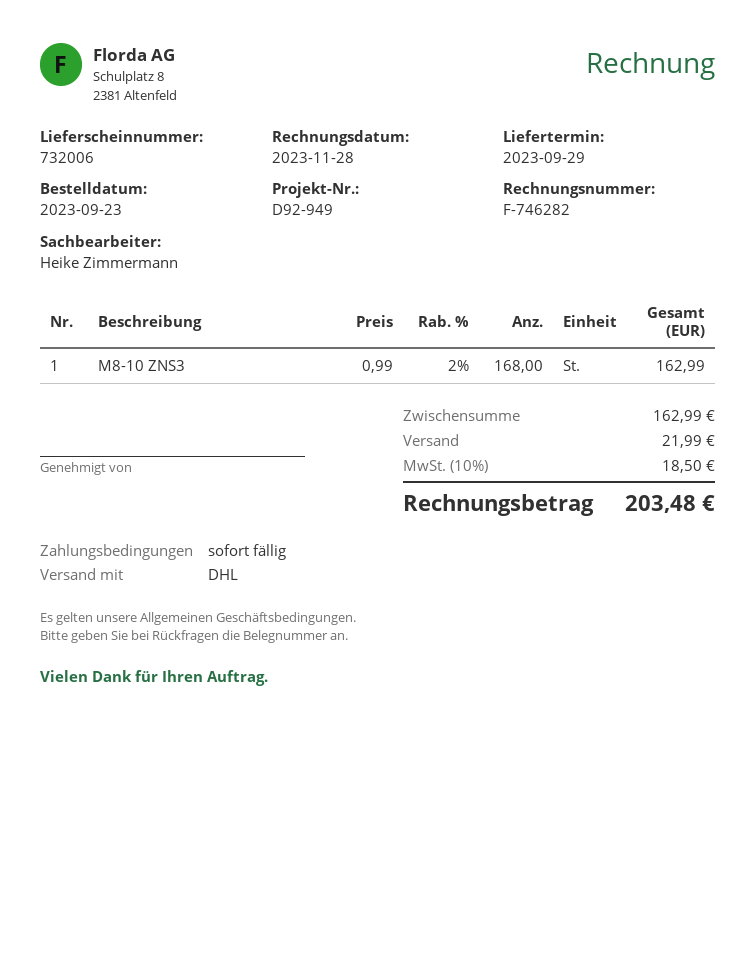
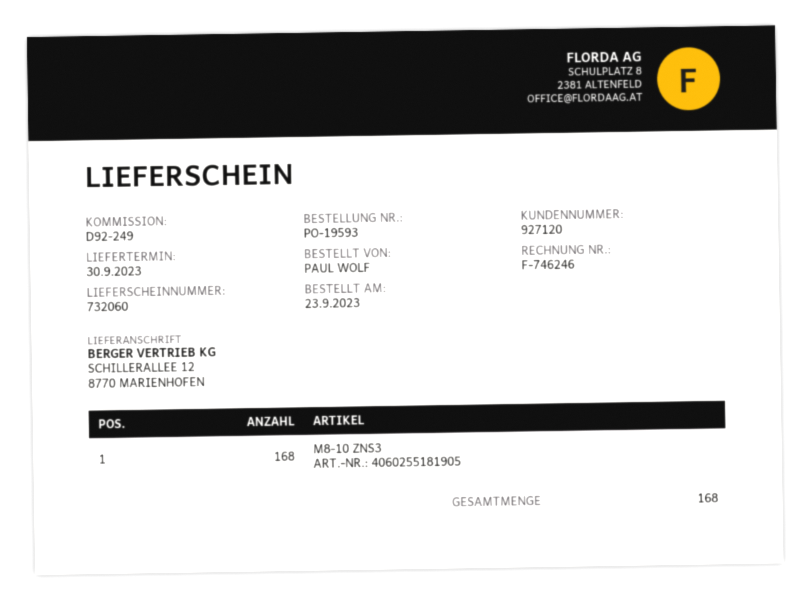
delivery note number: 732006 -> 732060
delivery date: 2023-09-29 -> 2023-09-30
invoice number: F-746282 -> F-746246
reference: D92-949 -> D92-249

